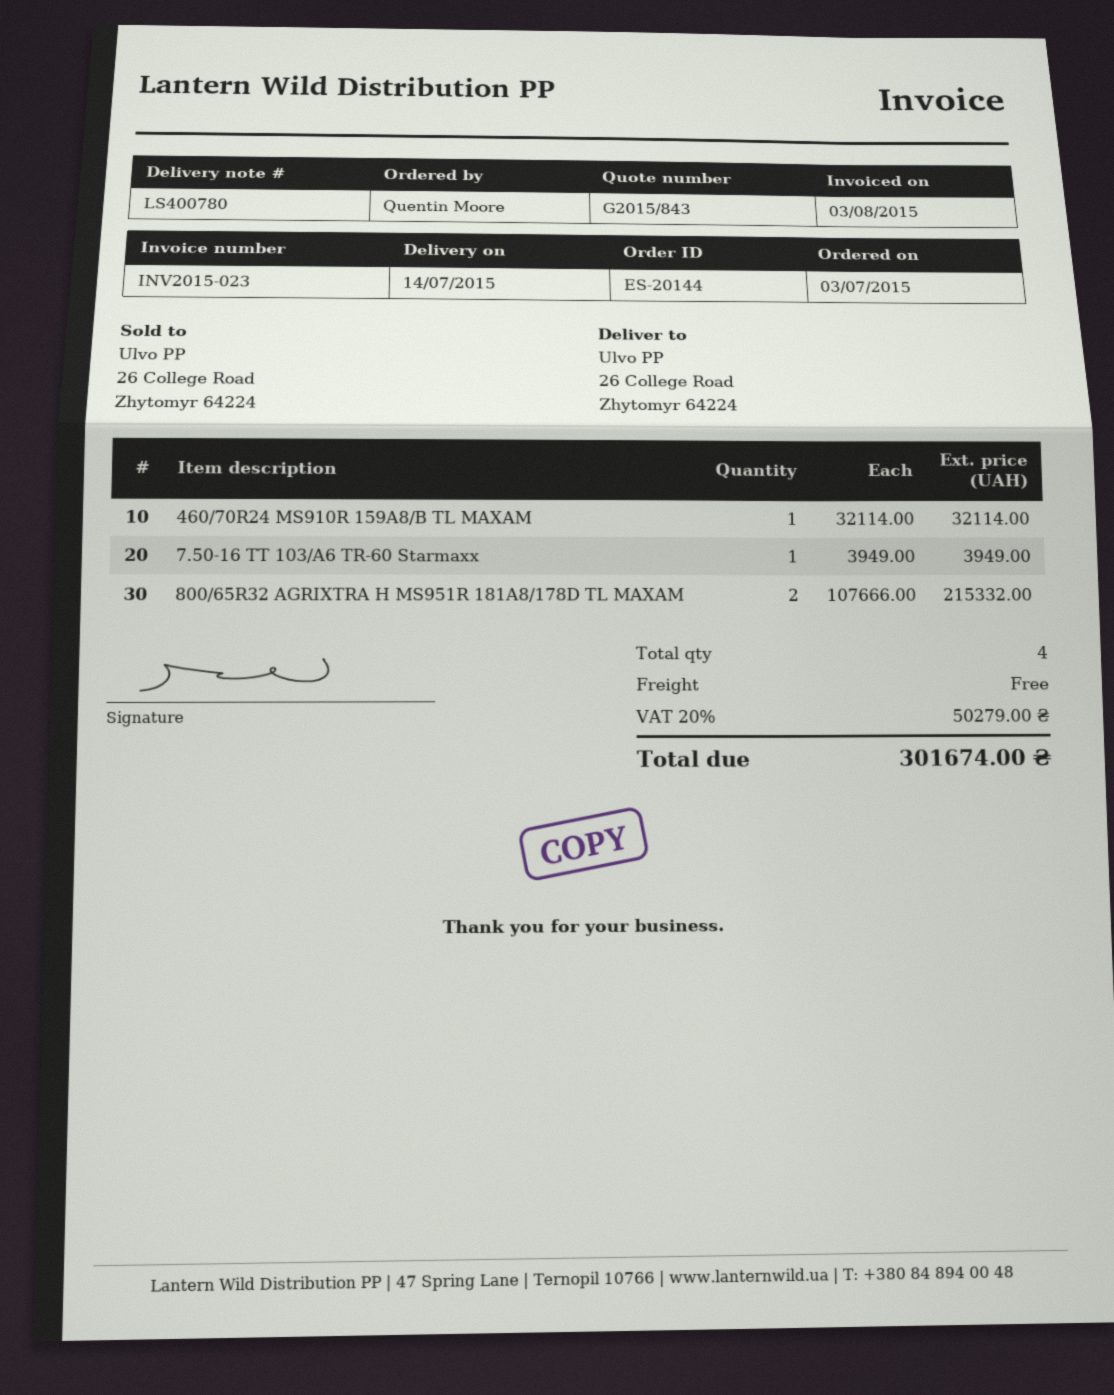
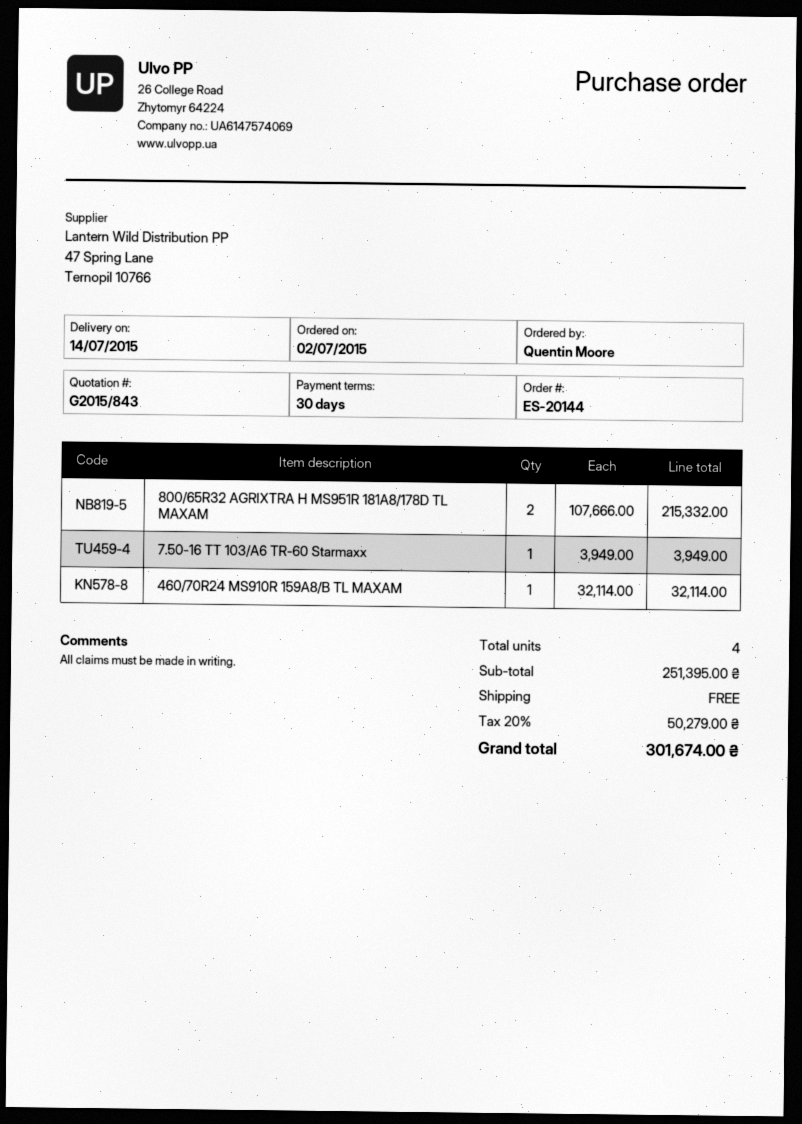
order date: 2015-07-03 -> 2015-07-02

